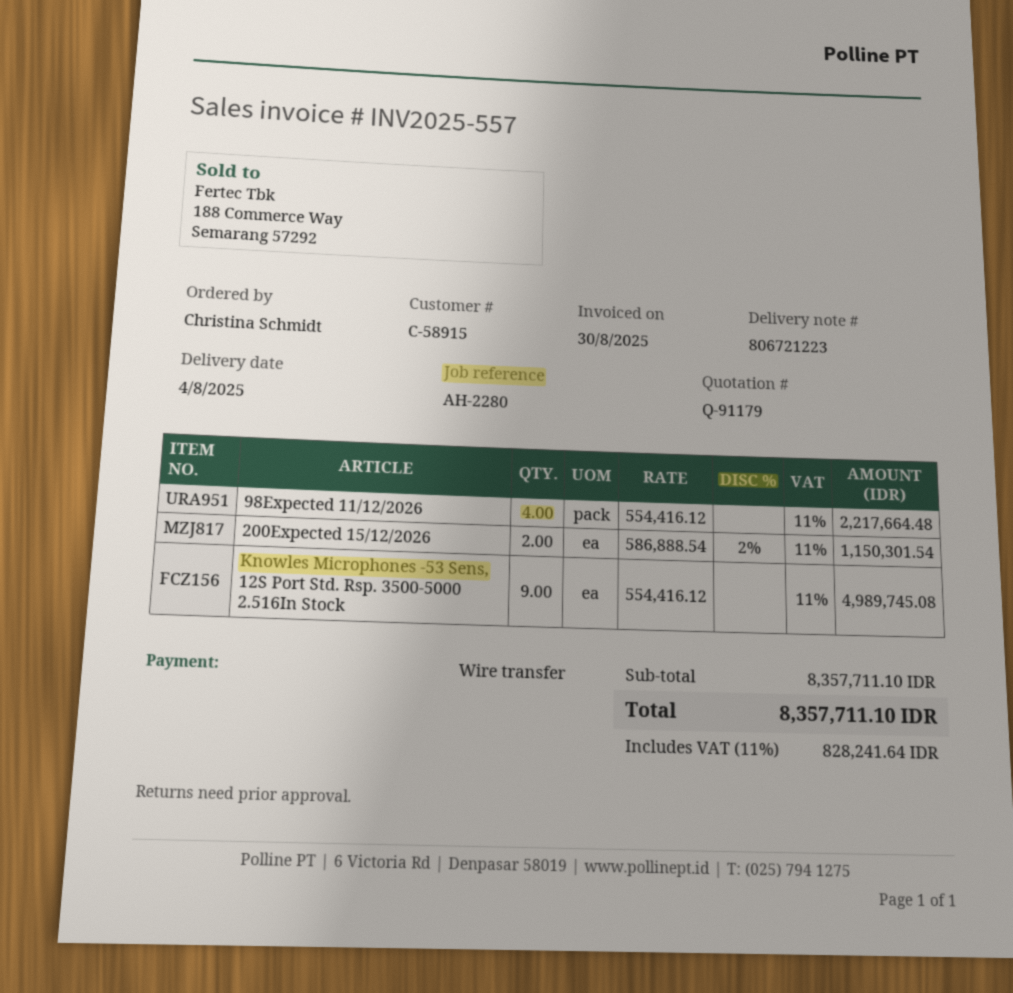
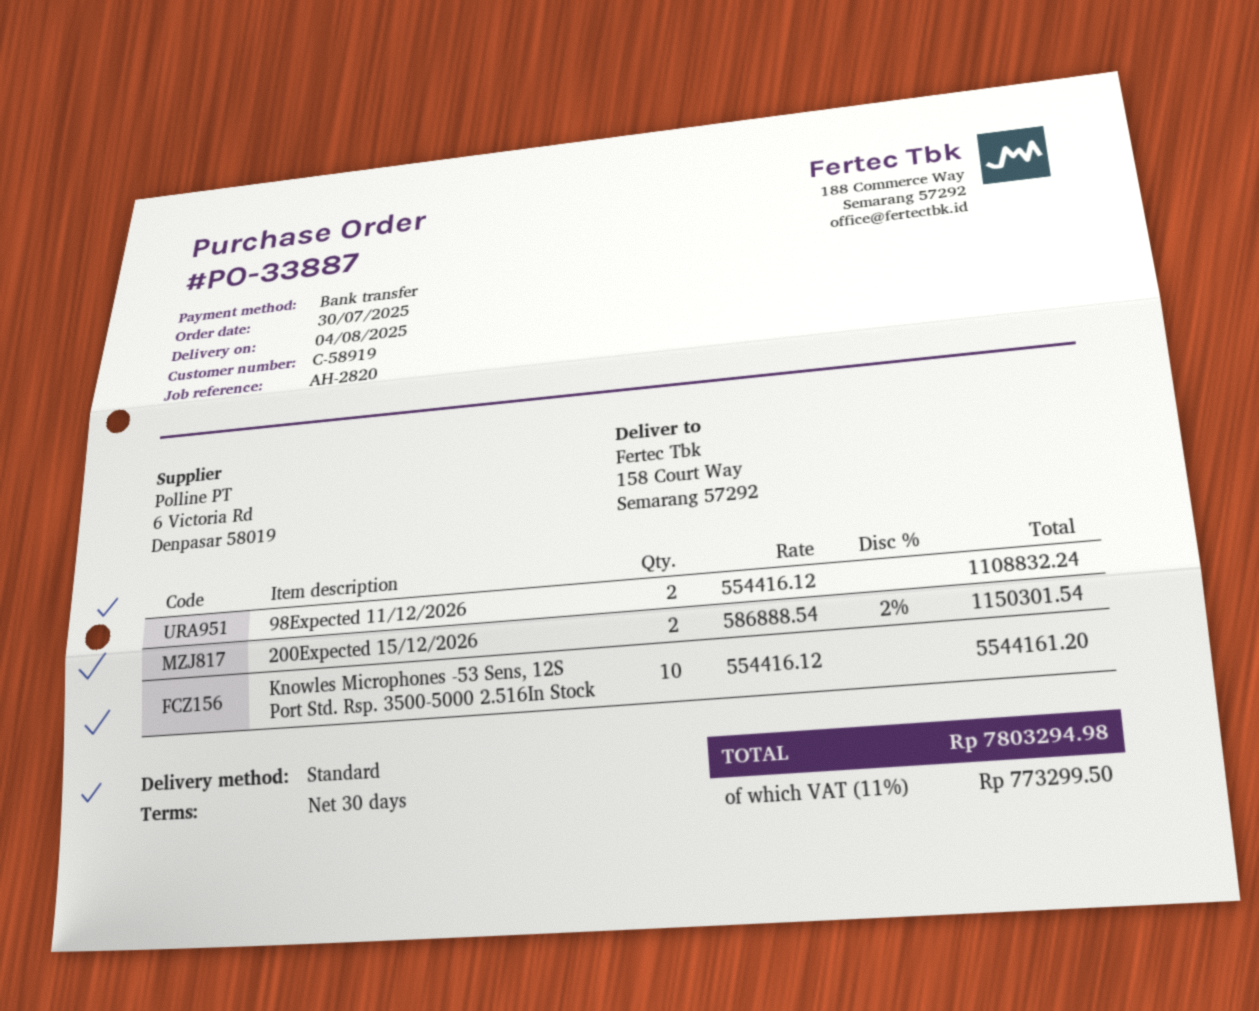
customer number: C-58915 -> C-58919
reference: AH-2280 -> AH-2820
98Expected 11/12/2026: 4 x 554416.12 = 2217664.48 -> 2 x 554416.12 = 1108832.24
Knowles Microphones -53 Sens, 12S Port Std. Rsp. 3500-5000 2.516In Stock: 9 x 554416.12 = 4989745.08 -> 10 x 554416.12 = 5544161.20
tax: 11% = 828241.64 -> 11% = 773299.50
total: 8357711.10 -> 7803294.98

